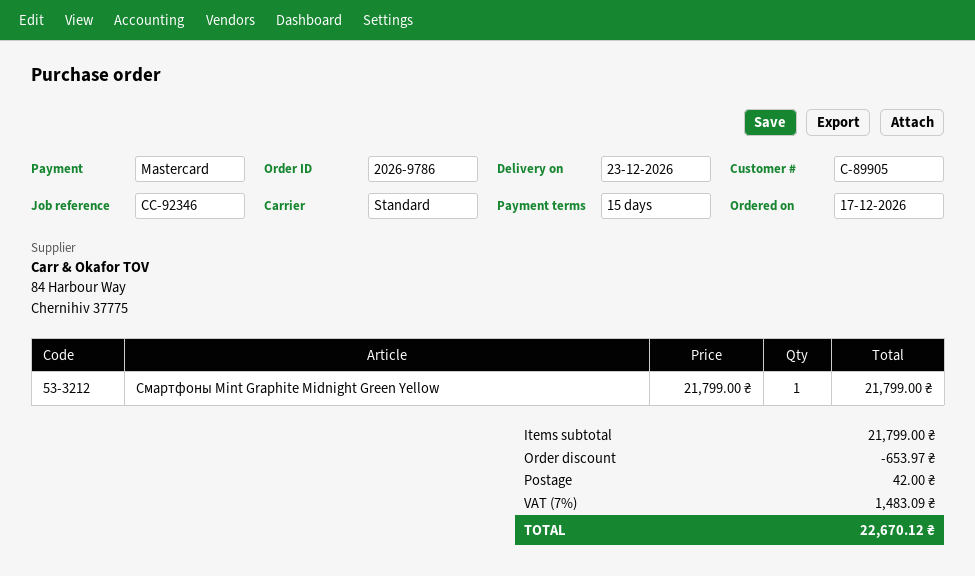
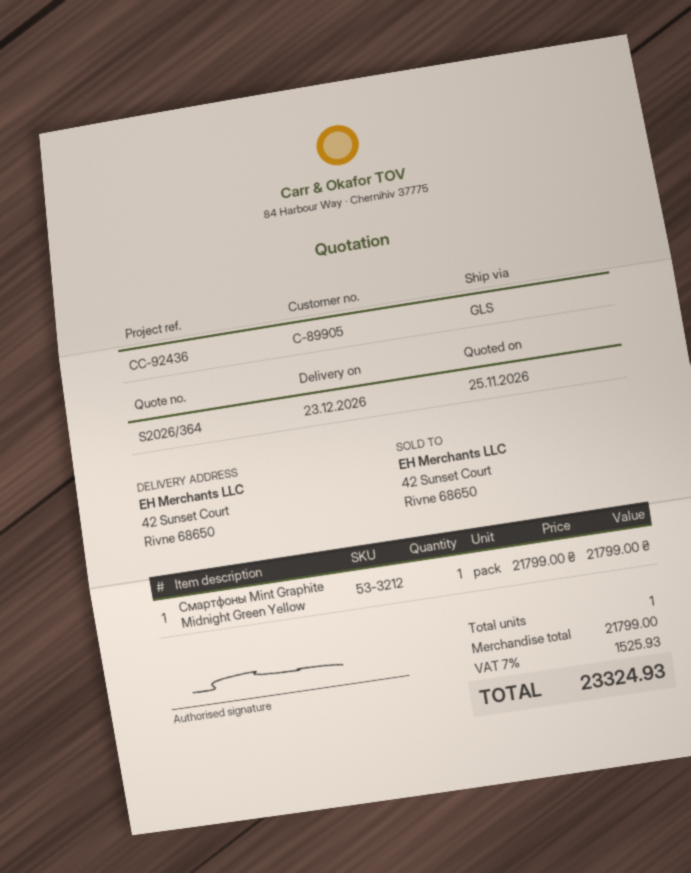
reference: CC-92346 -> CC-92436
shipping method: standard -> GLS
discount: 653.97 -> none
shipping: 42.00 -> none
tax: 7% = 1483.09 -> 7% = 1525.93
total: 22670.12 -> 23324.93

